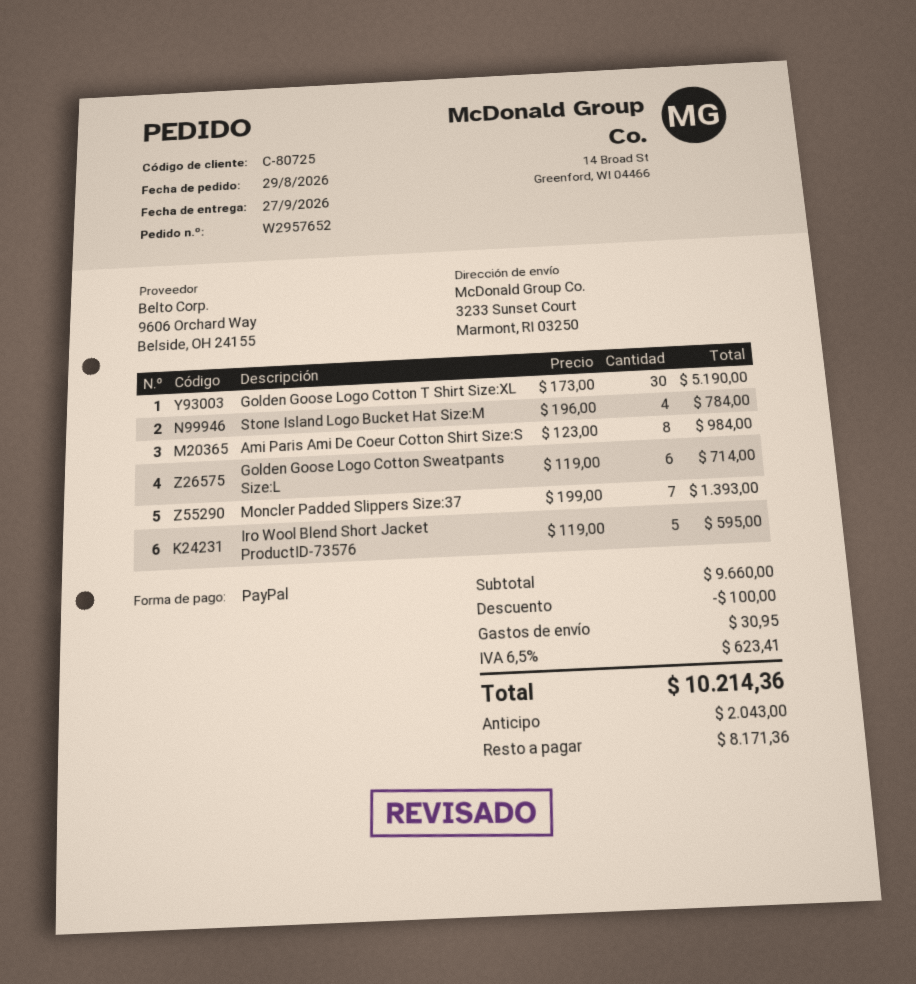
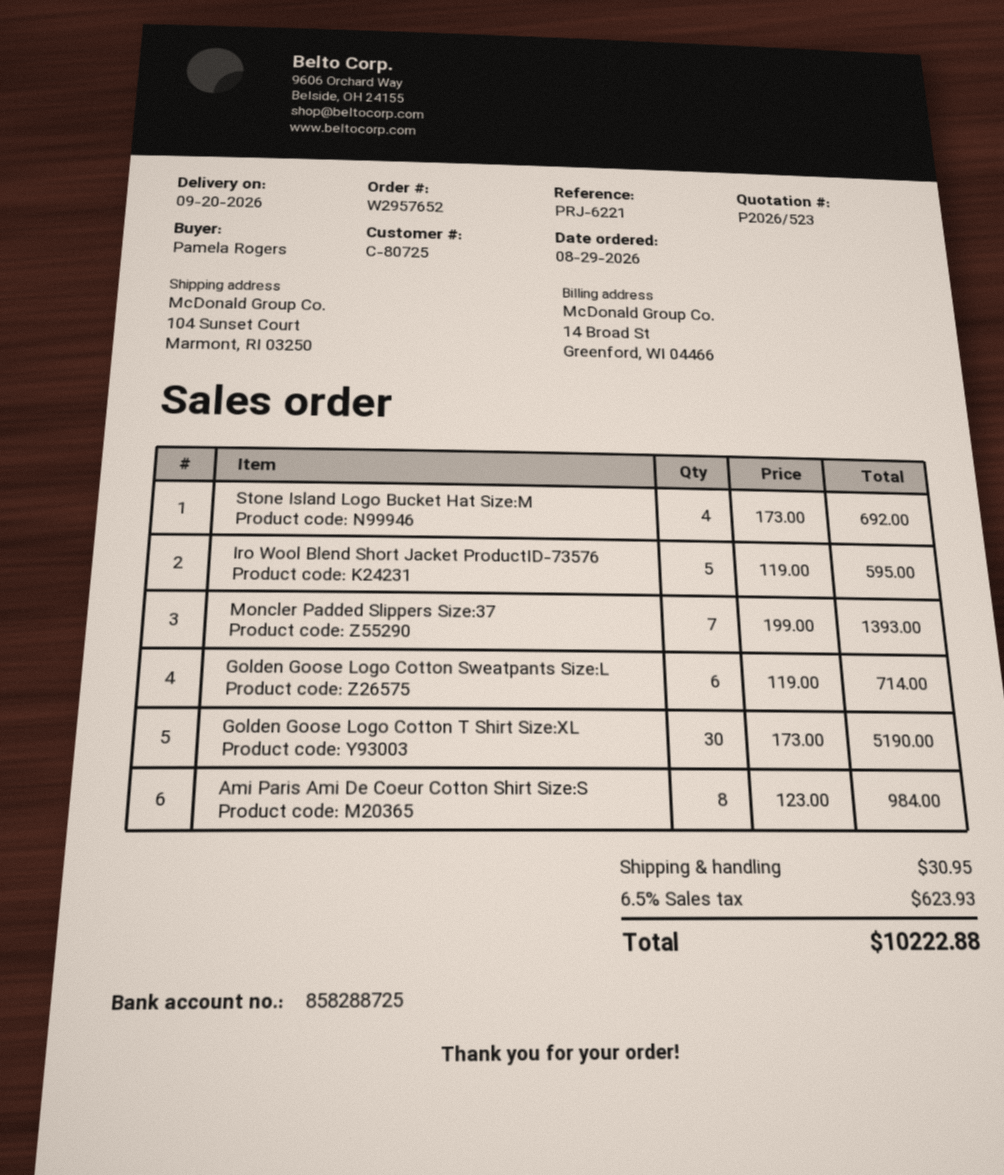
delivery date: 2026-09-27 -> 2026-09-20
ship to: 3233 Sunset Court, Marmont, RI 03250 -> 104 Sunset Court, Marmont, RI 03250
Stone Island Logo Bucket Hat Size:M: 4 x 196.00 = 784.00 -> 4 x 173.00 = 692.00
discount: 100.00 -> none
tax: 6.5% = 623.41 -> 6.5% = 623.93
total: 10214.36 -> 10222.88

